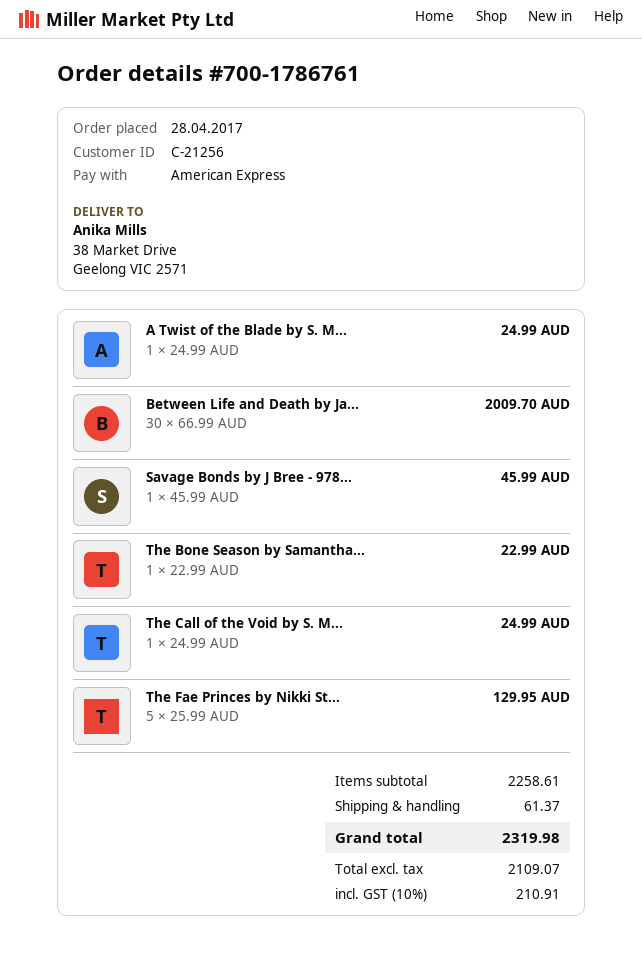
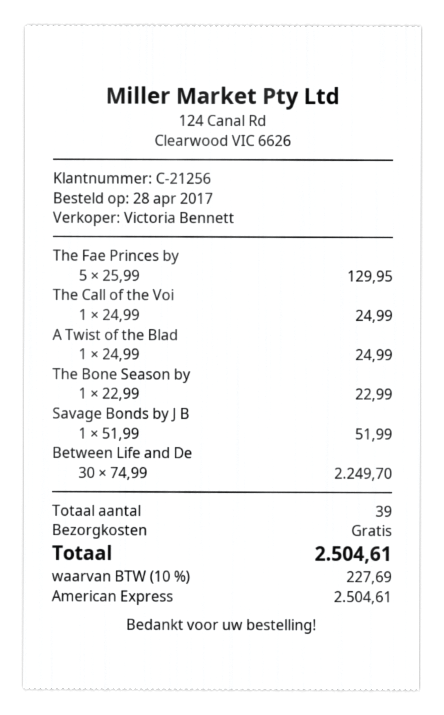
Between Life and Death by Ja...: 30 x 66.99 = 2009.70 -> 30 x 74.99 = 2249.70
Savage Bonds by J Bree - 978...: 1 x 45.99 = 45.99 -> 1 x 51.99 = 51.99
shipping: 61.37 -> 0.00
tax: 10% = 210.91 -> 10% = 227.69
total: 2319.98 -> 2504.61

